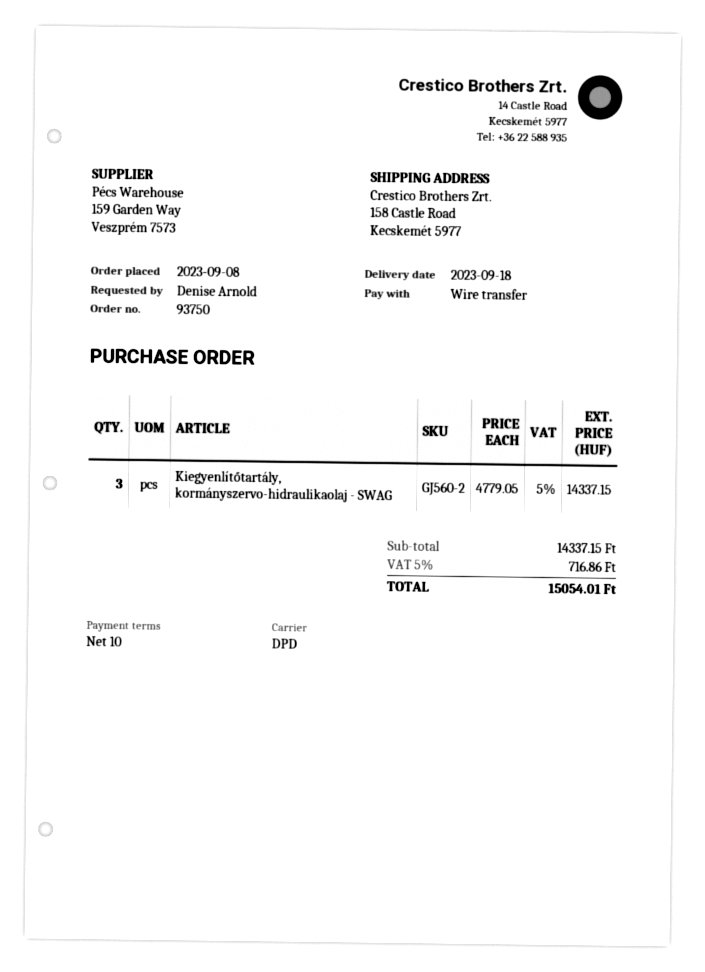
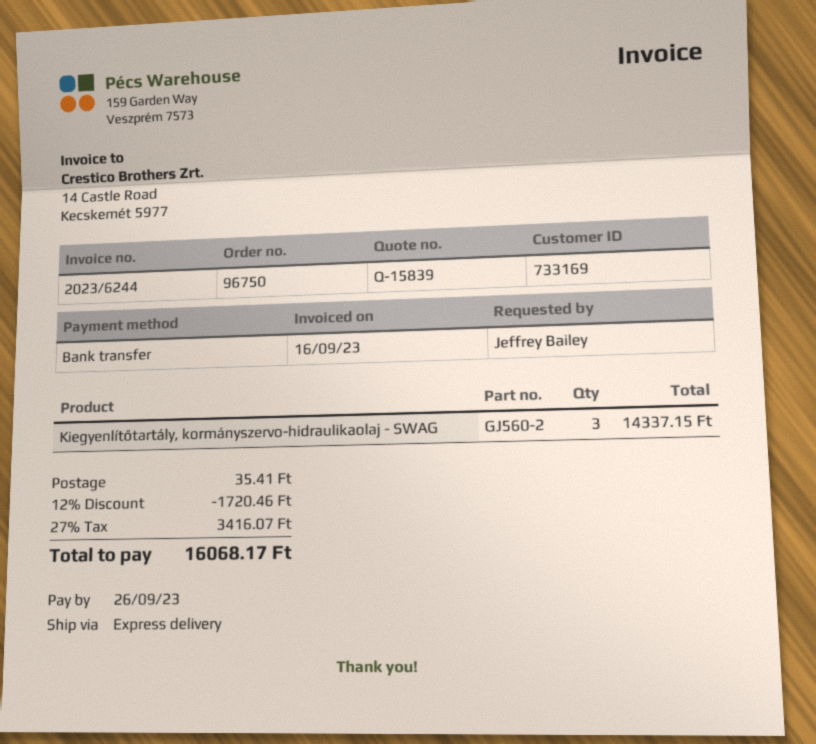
order number: 93750 -> 96750
ordered by: Denise Arnold -> Jeffrey Bailey
shipping method: DPD -> express
discount: none -> 12% = 1720.46
shipping: none -> 35.41
tax: 5% = 716.86 -> 27% = 3416.07
total: 15054.01 -> 16068.17

